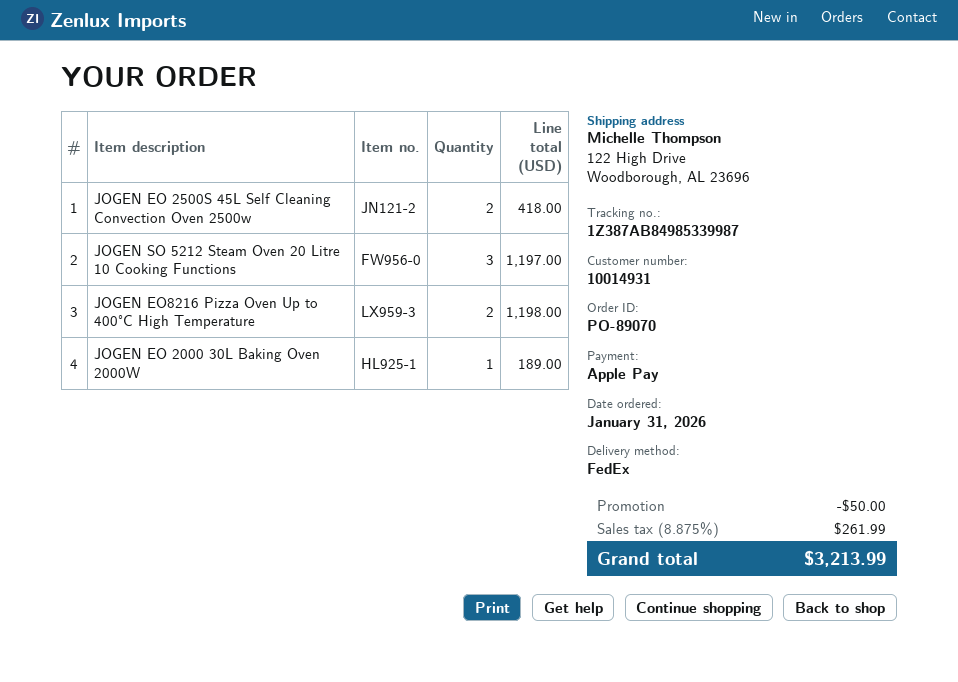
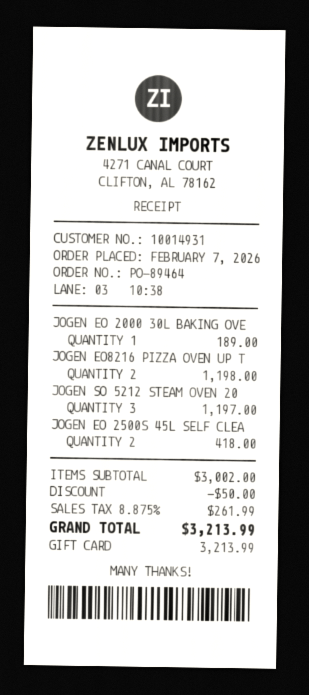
order number: PO-89070 -> PO-89464
order date: 2026-01-31 -> 2026-02-07
payment method: Apple Pay -> gift card

